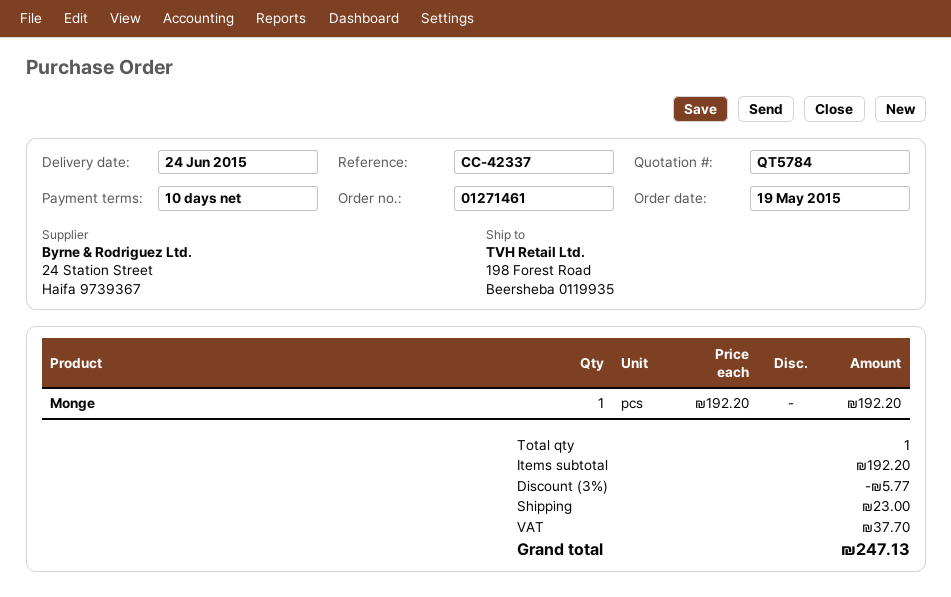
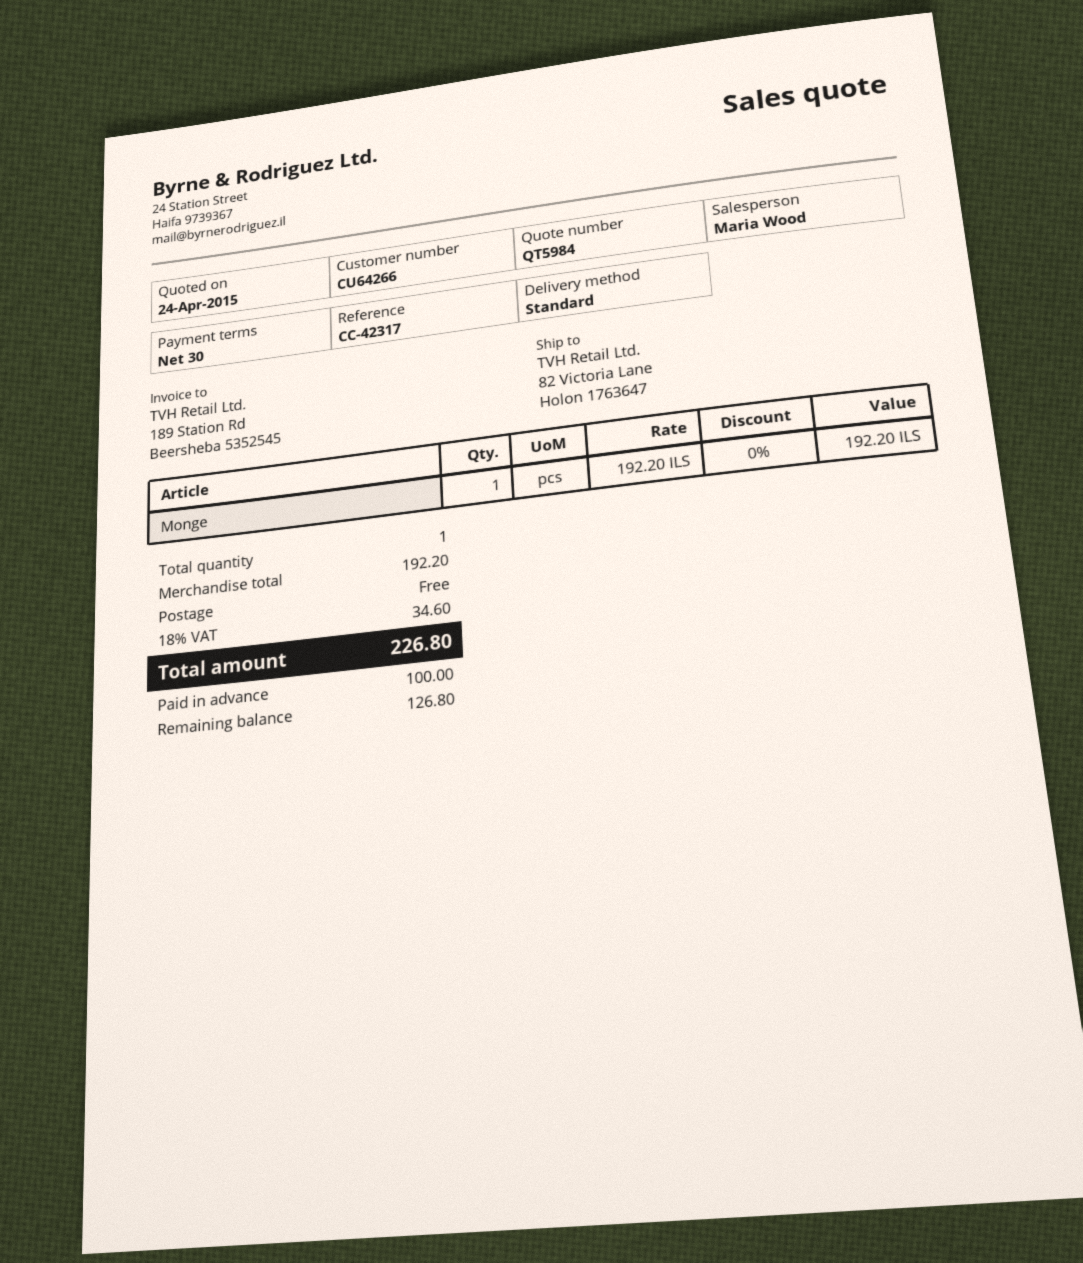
quote number: QT5784 -> QT5984
payment terms: 10 days -> 30 days
reference: CC-42337 -> CC-42317
ship to: 198 Forest Road, Beersheba 0119935 -> 82 Victoria Lane, Holon 1763647
discount: 3% = 5.77 -> none
shipping: 23.00 -> 0.00
tax: 37.70 -> 34.60
total: 247.13 -> 226.80

